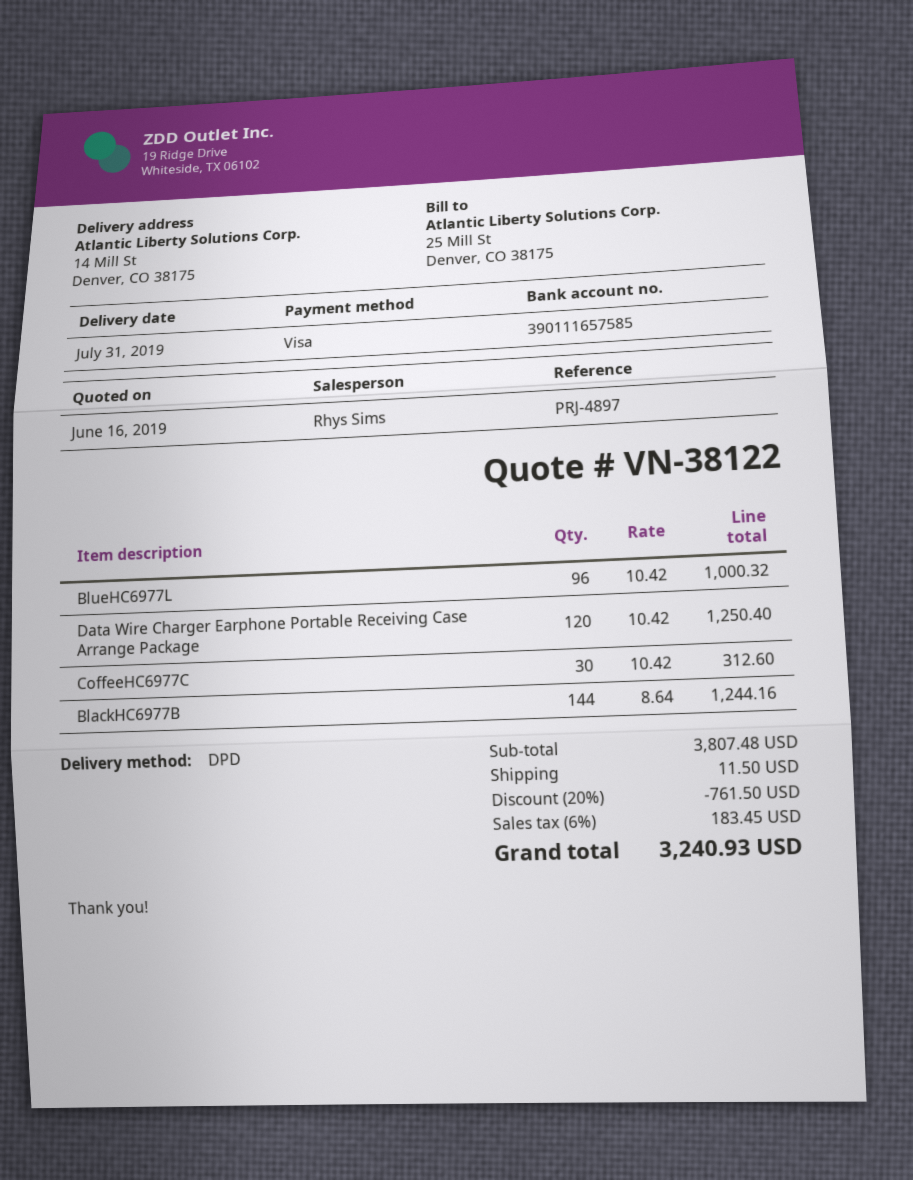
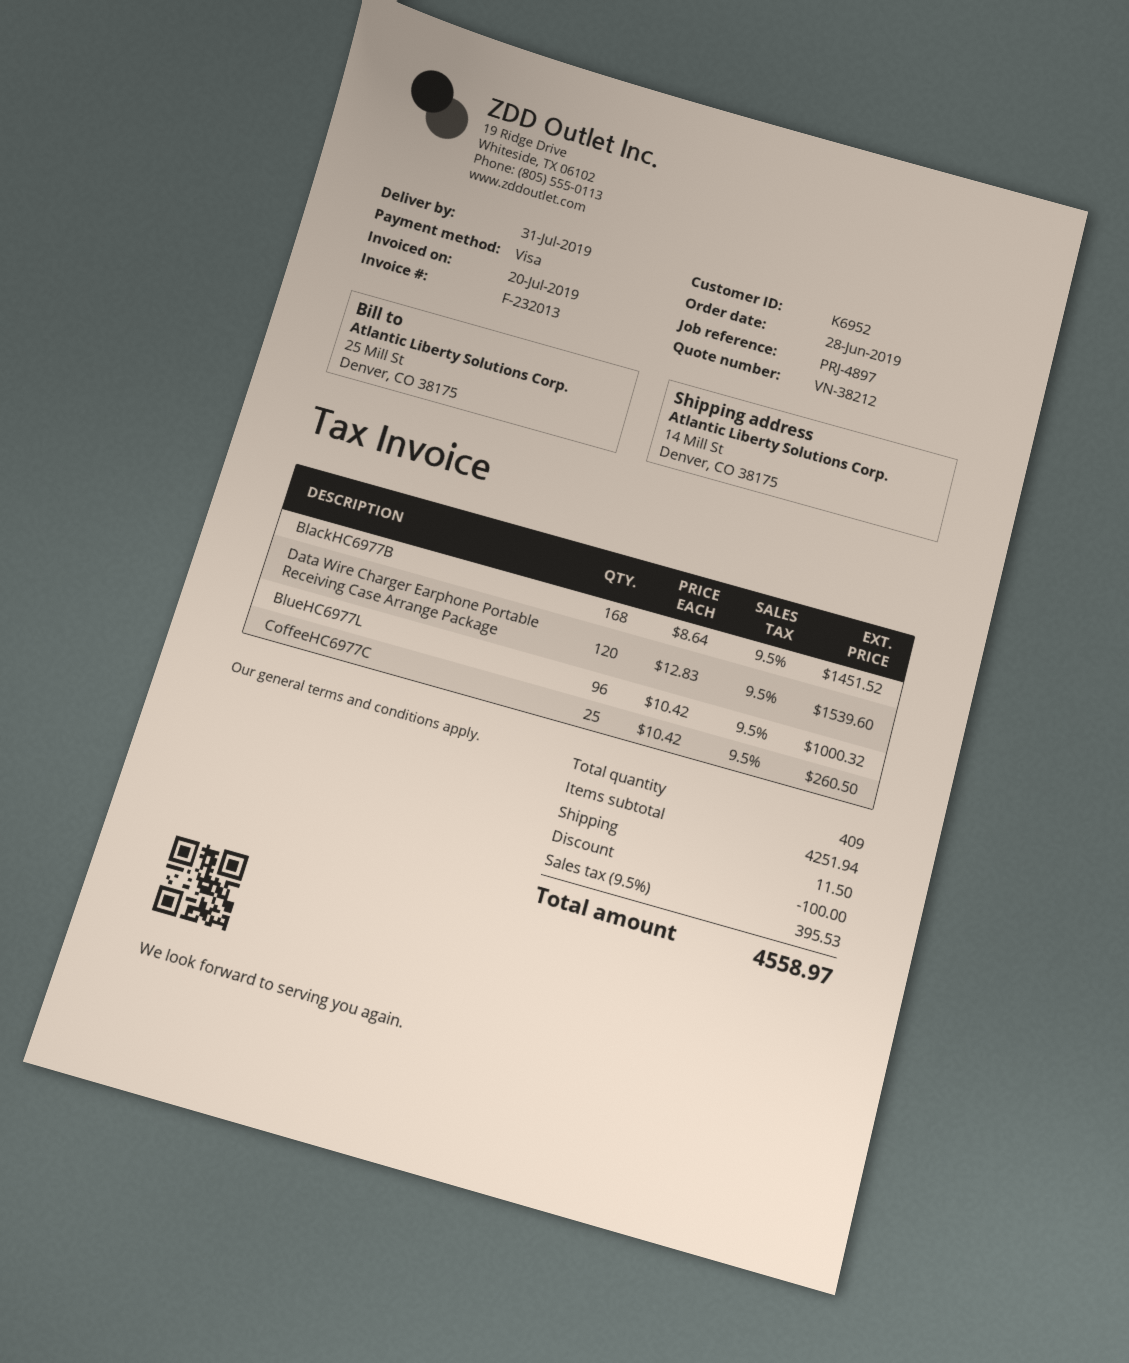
quote number: VN-38122 -> VN-38212
Data Wire Charger Earphone Portable Receiving Case Arrange Package: 120 x 10.42 = 1250.40 -> 120 x 12.83 = 1539.60
CoffeeHC6977C: 30 x 10.42 = 312.60 -> 25 x 10.42 = 260.50
BlackHC6977B: 144 x 8.64 = 1244.16 -> 168 x 8.64 = 1451.52
subtotal: 3807.48 -> 4251.94
discount: 761.50 -> 100.00
tax: 6% = 183.45 -> 9.5% = 395.53
total: 3240.93 -> 4558.97

